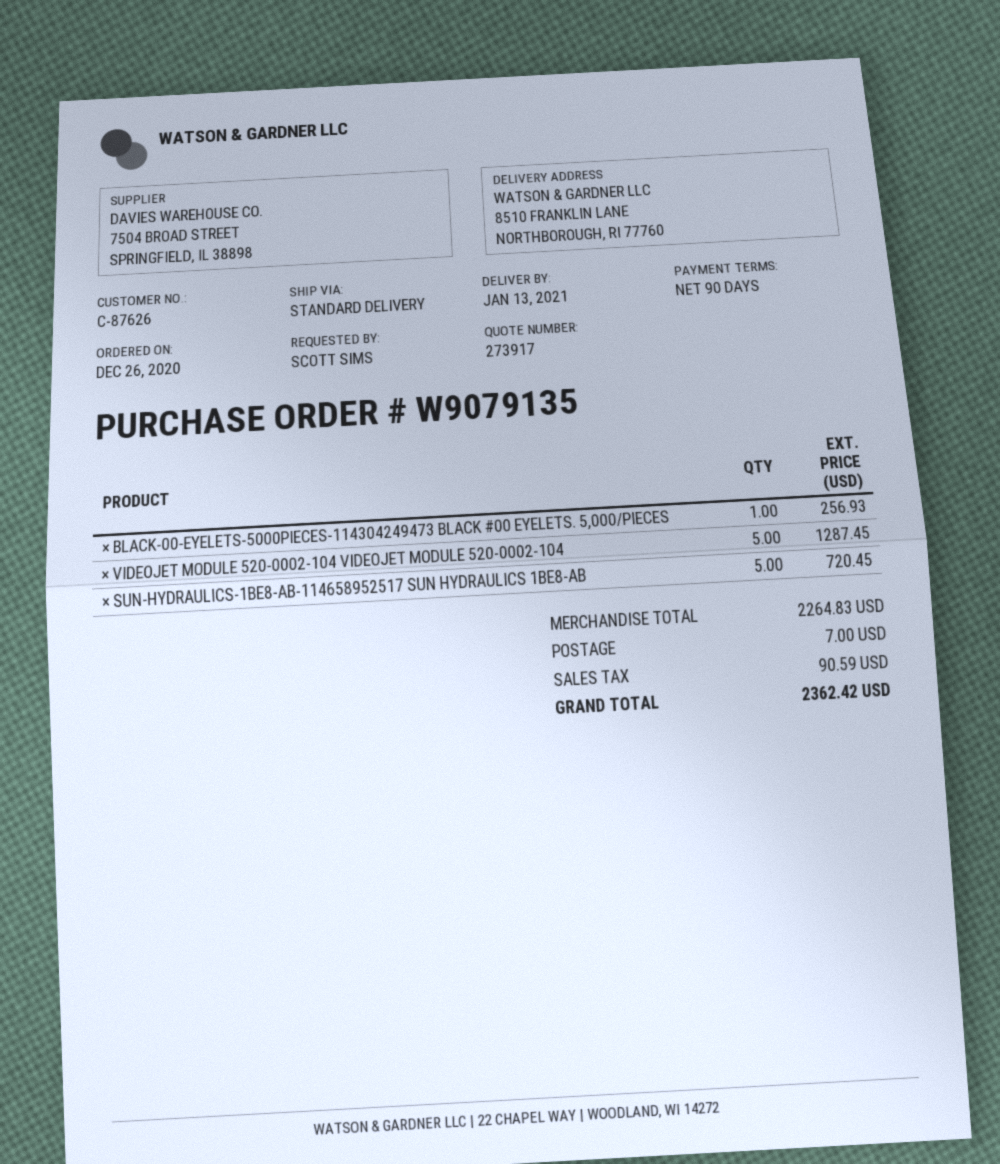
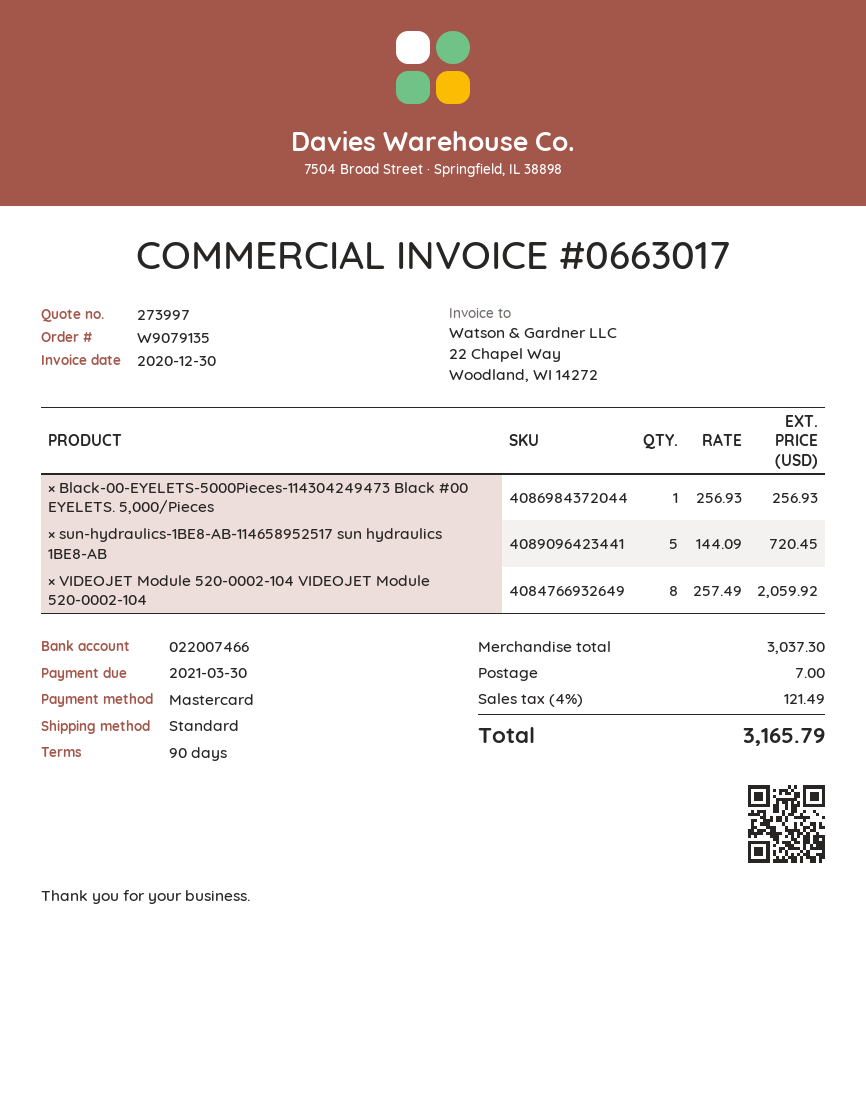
quote number: 273917 -> 273997
× VIDEOJET MODULE 520-0002-104 VIDEOJET MODULE 520-0002-104: 5 for 1287.45 -> 8 for 2059.92
subtotal: 2264.83 -> 3037.30
tax: 90.59 -> 121.49
total: 2362.42 -> 3165.79

